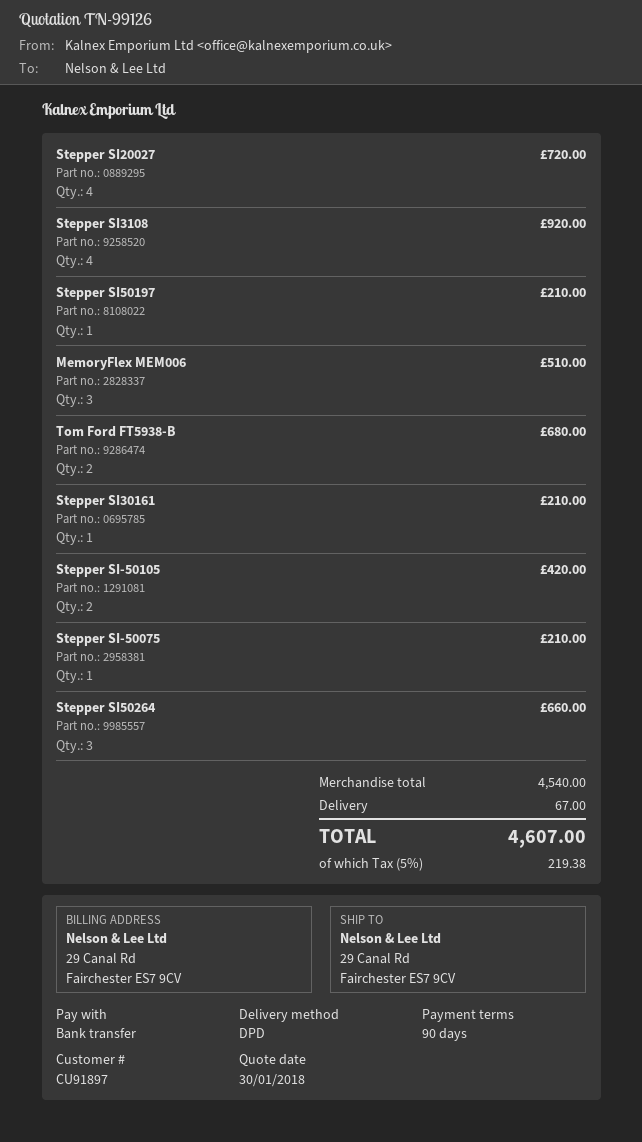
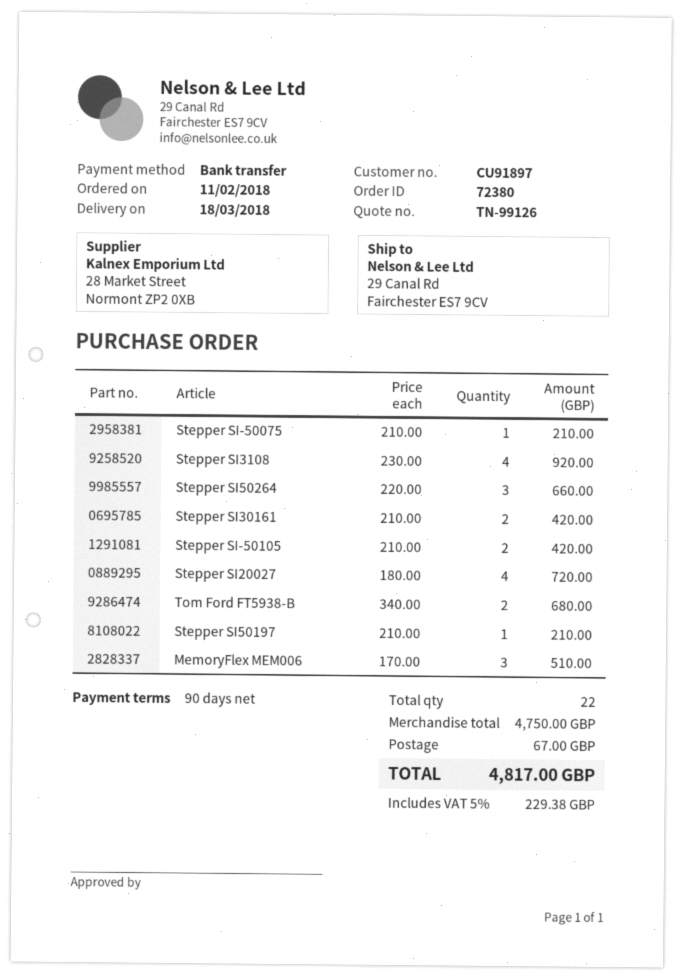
Stepper SI30161: 1 for 210.00 -> 2 for 420.00
subtotal: 4540.00 -> 4750.00
tax: 5% = 219.38 -> 5% = 229.38
total: 4607.00 -> 4817.00

